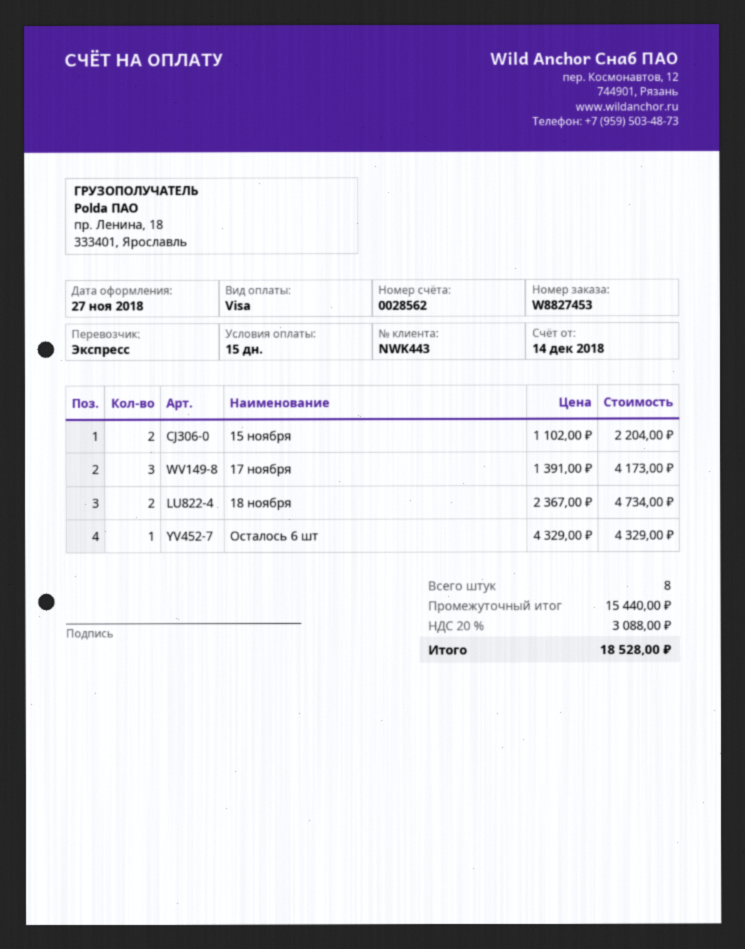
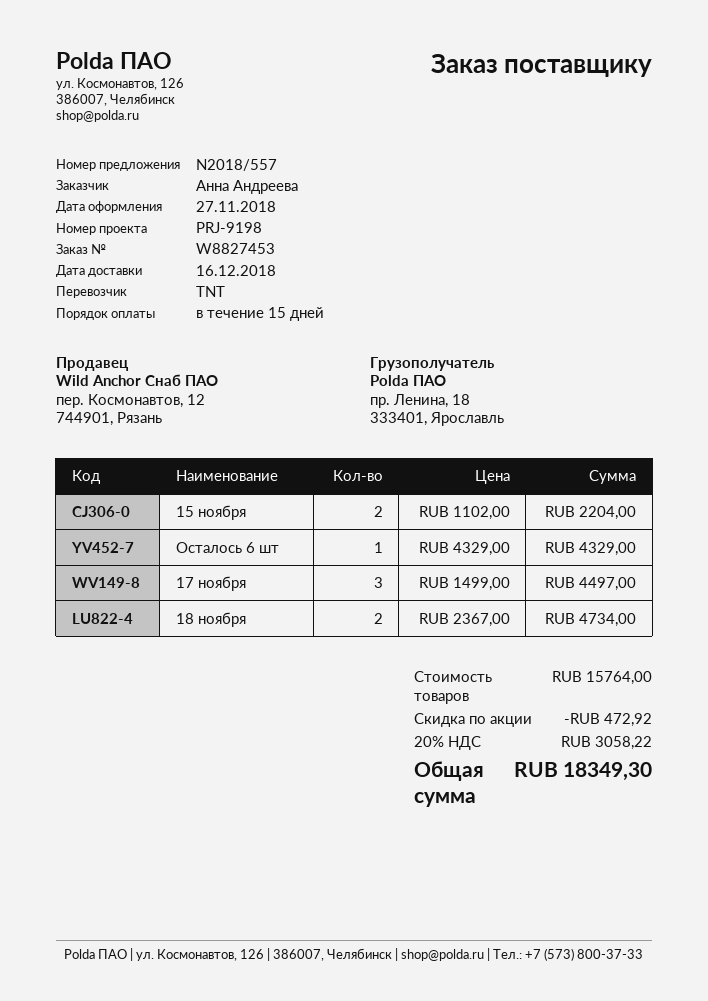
shipping method: express -> TNT
17 ноября: 3 x 1391.00 = 4173.00 -> 3 x 1499.00 = 4497.00
subtotal: 15440.00 -> 15764.00
discount: none -> 472.92
tax: 20% = 3088.00 -> 20% = 3058.22
total: 18528.00 -> 18349.30

